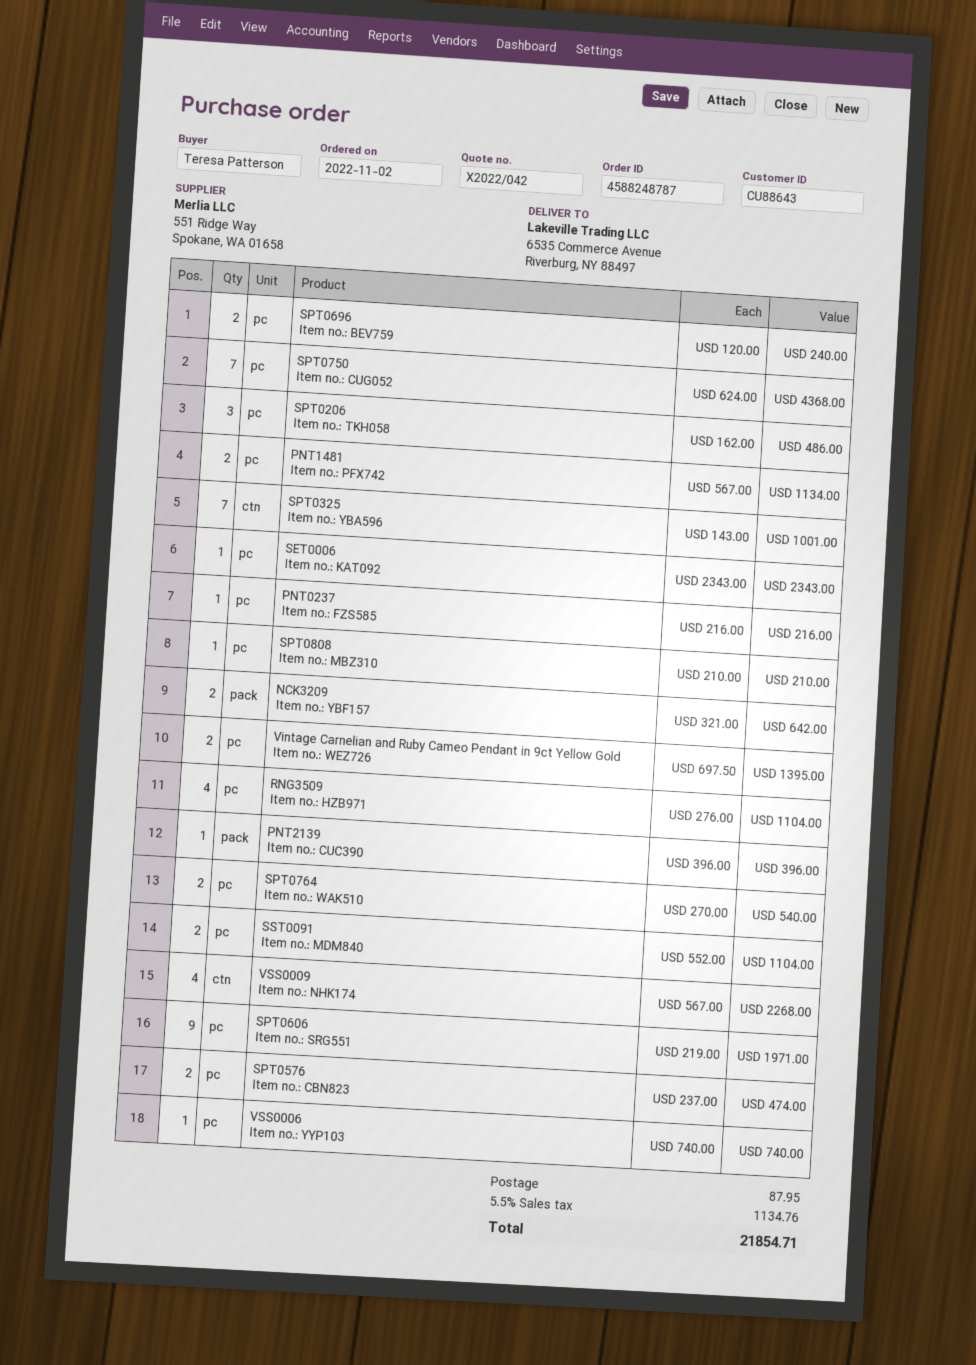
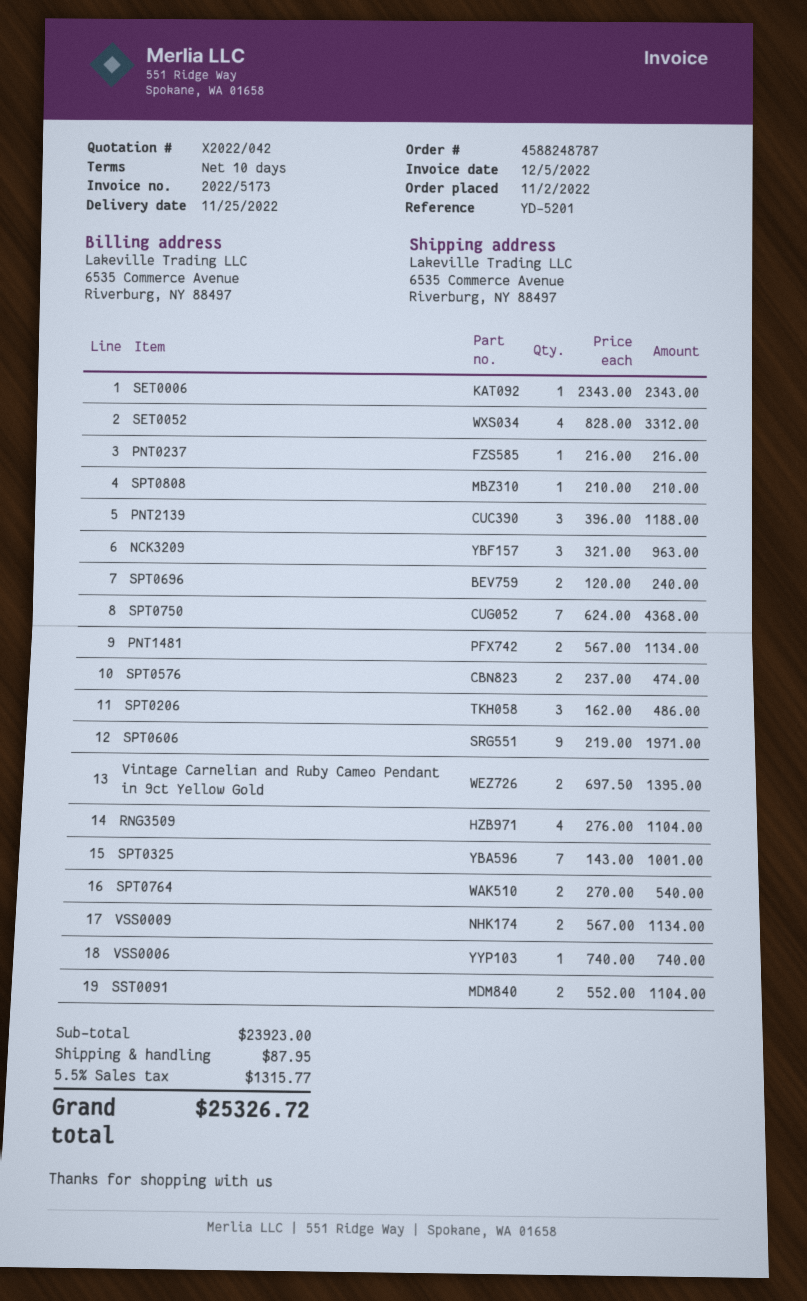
NCK3209: 2 x 321.00 = 642.00 -> 3 x 321.00 = 963.00
PNT2139: 1 x 396.00 = 396.00 -> 3 x 396.00 = 1188.00
VSS0009: 4 x 567.00 = 2268.00 -> 2 x 567.00 = 1134.00
SET0052: none -> 4 x 828.00 = 3312.00
tax: 5.5% = 1134.76 -> 5.5% = 1315.77
total: 21854.71 -> 25326.72

